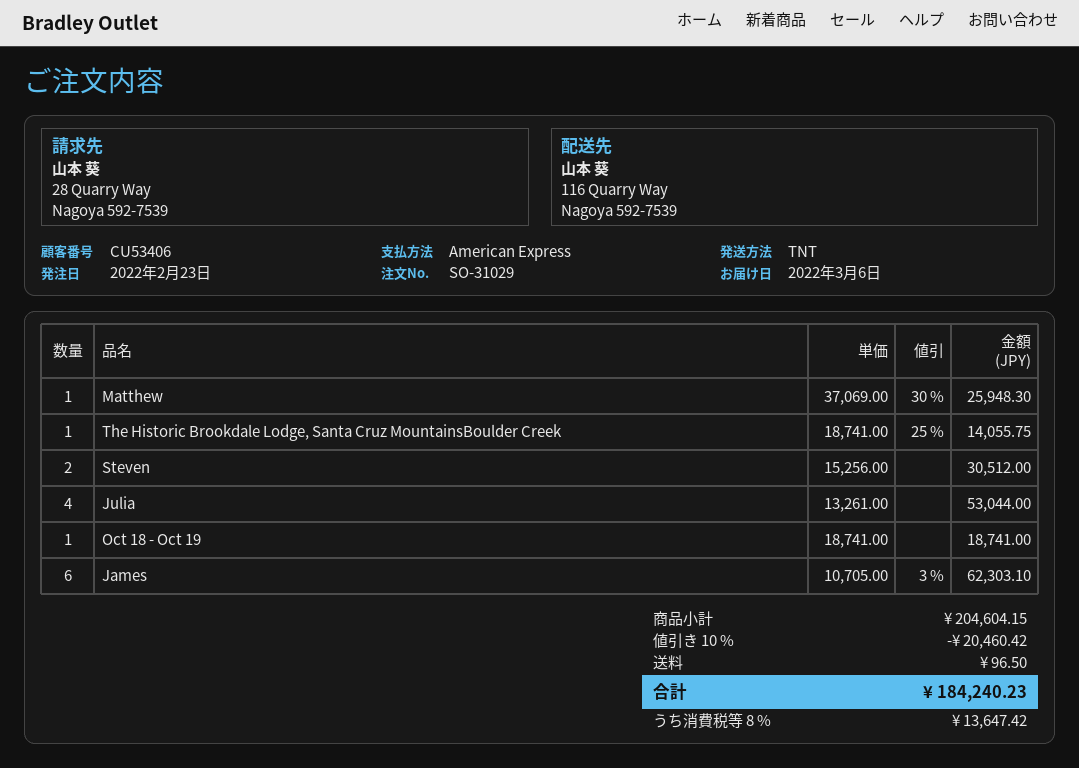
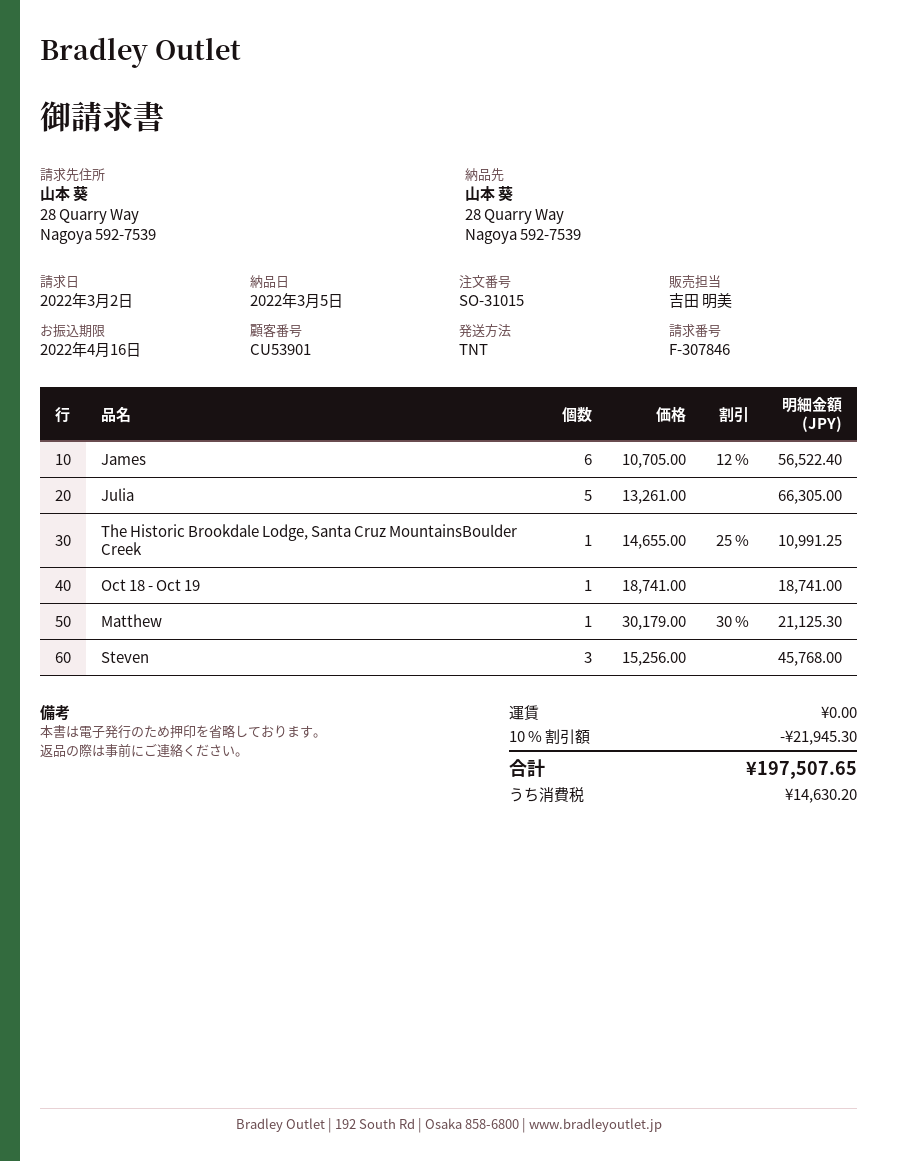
order number: SO-31029 -> SO-31015
delivery date: 2022-03-06 -> 2022-03-05
customer number: CU53406 -> CU53901
ship to: 116 Quarry Way, Nagoya 592-7539 -> 28 Quarry Way, Nagoya 592-7539
Matthew: 1 x 37069.00 - 30% = 25948.30 -> 1 x 30179.00 - 30% = 21125.30
The Historic Brookdale Lodge, Santa Cruz MountainsBoulder Creek: 1 x 18741.00 - 25% = 14055.75 -> 1 x 14655.00 - 25% = 10991.25
Steven: 2 x 15256.00 = 30512.00 -> 3 x 15256.00 = 45768.00
Julia: 4 x 13261.00 = 53044.00 -> 5 x 13261.00 = 66305.00
James: 6 x 10705.00 - 3% = 62303.10 -> 6 x 10705.00 - 12% = 56522.40
discount: 10% = 20460.42 -> 10% = 21945.30
shipping: 96.50 -> 0.00
tax: 13647.42 -> 14630.20
total: 184240.23 -> 197507.65

